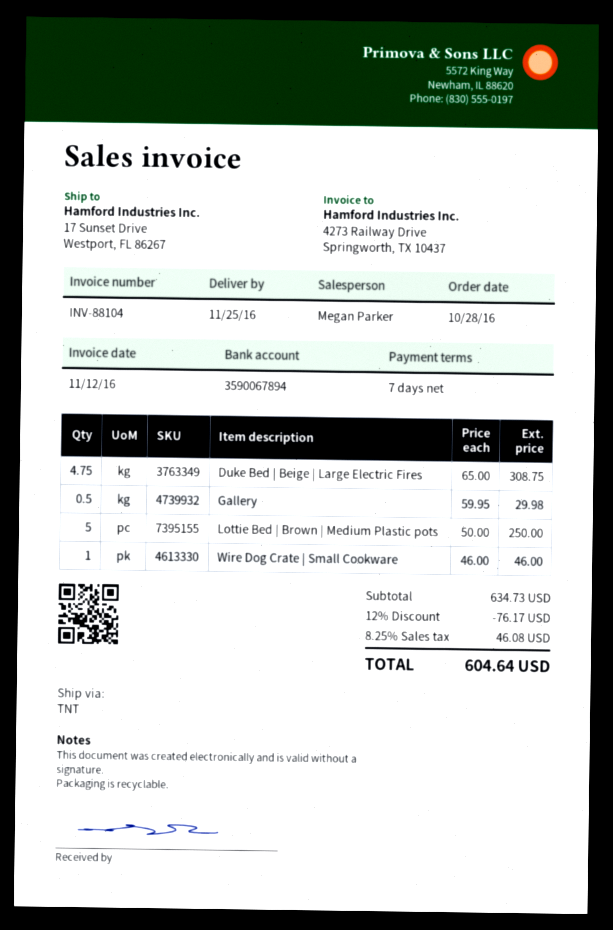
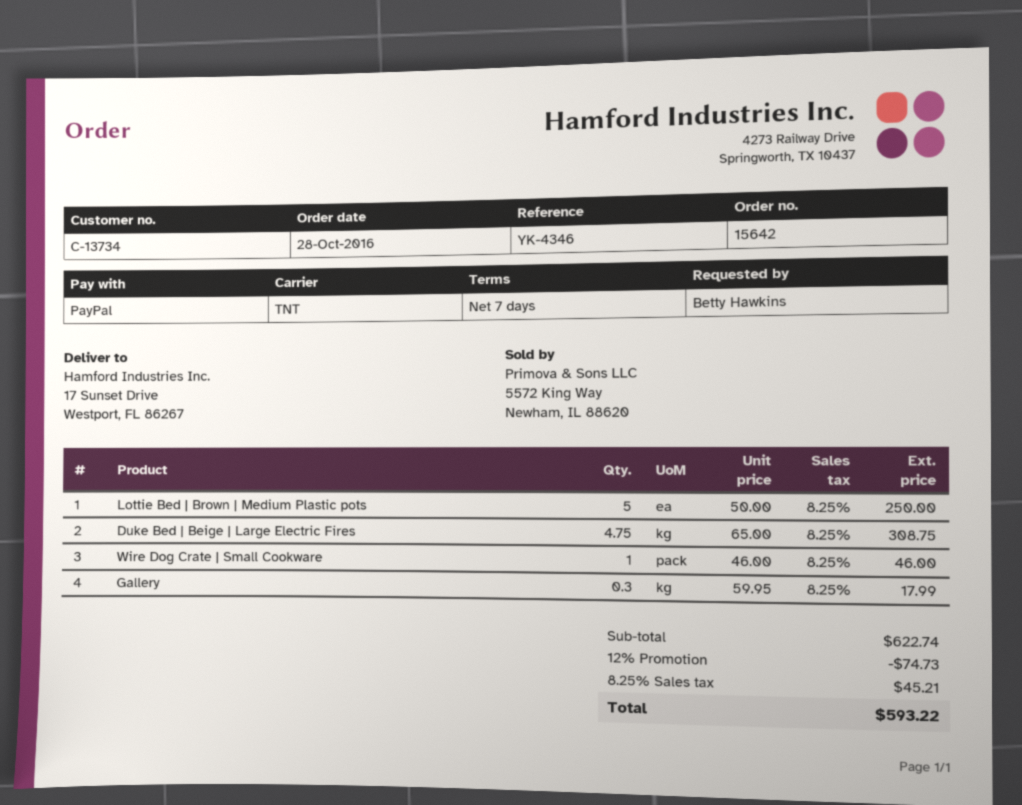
Gallery: 0.5 x 59.95 = 29.98 -> 0.3 x 59.95 = 17.99
subtotal: 634.73 -> 622.74
discount: 12% = 76.17 -> 12% = 74.73
tax: 8.25% = 46.08 -> 8.25% = 45.21
total: 604.64 -> 593.22

